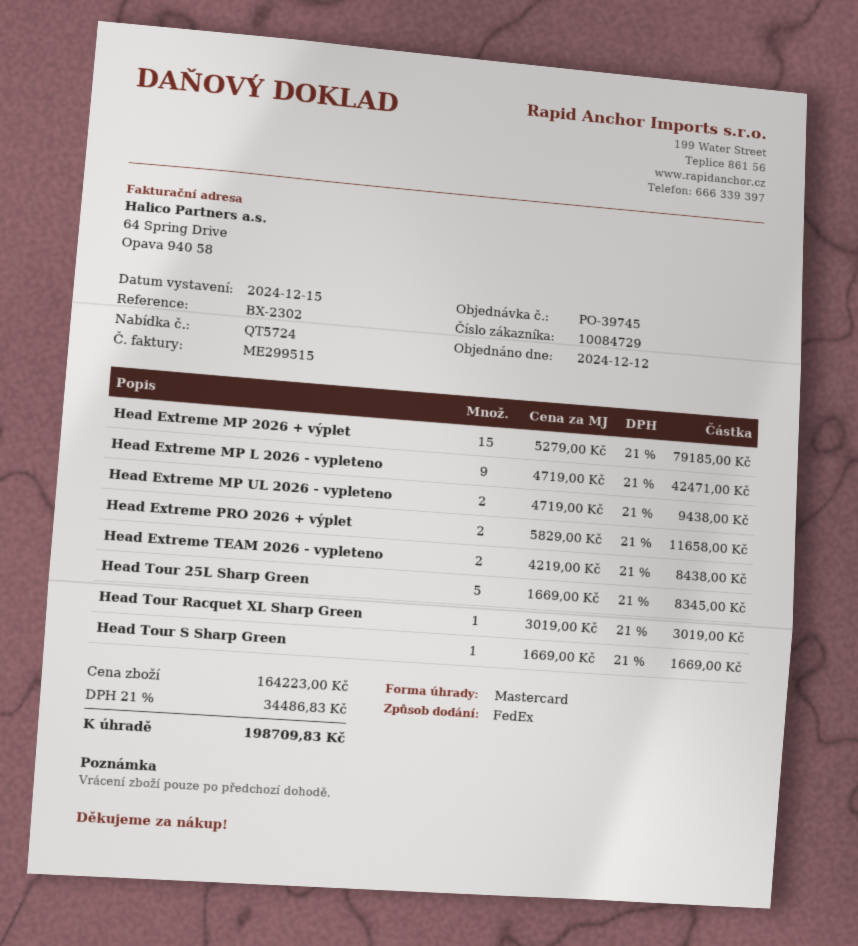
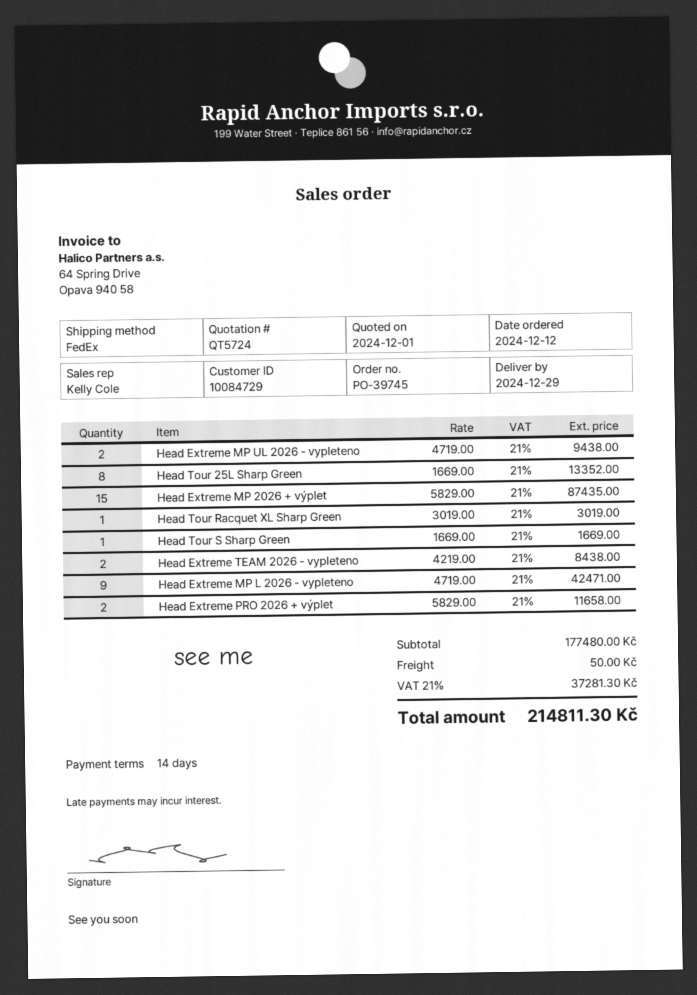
Head Extreme MP 2026 + výplet: 15 x 5279.00 = 79185.00 -> 15 x 5829.00 = 87435.00
Head Tour 25L Sharp Green: 5 x 1669.00 = 8345.00 -> 8 x 1669.00 = 13352.00
subtotal: 164223.00 -> 177480.00
shipping: none -> 50.00
tax: 21% = 34486.83 -> 21% = 37281.30
total: 198709.83 -> 214811.30

